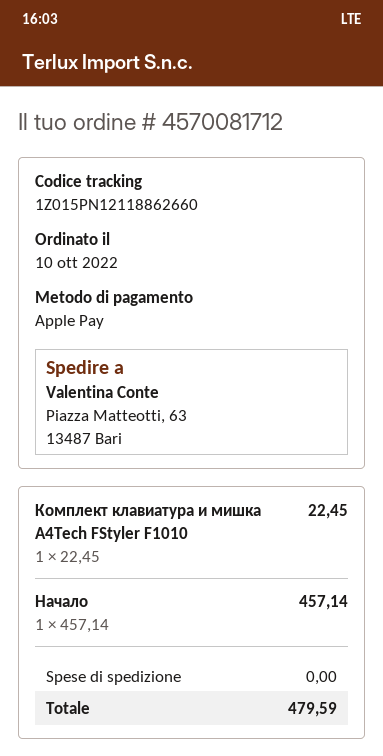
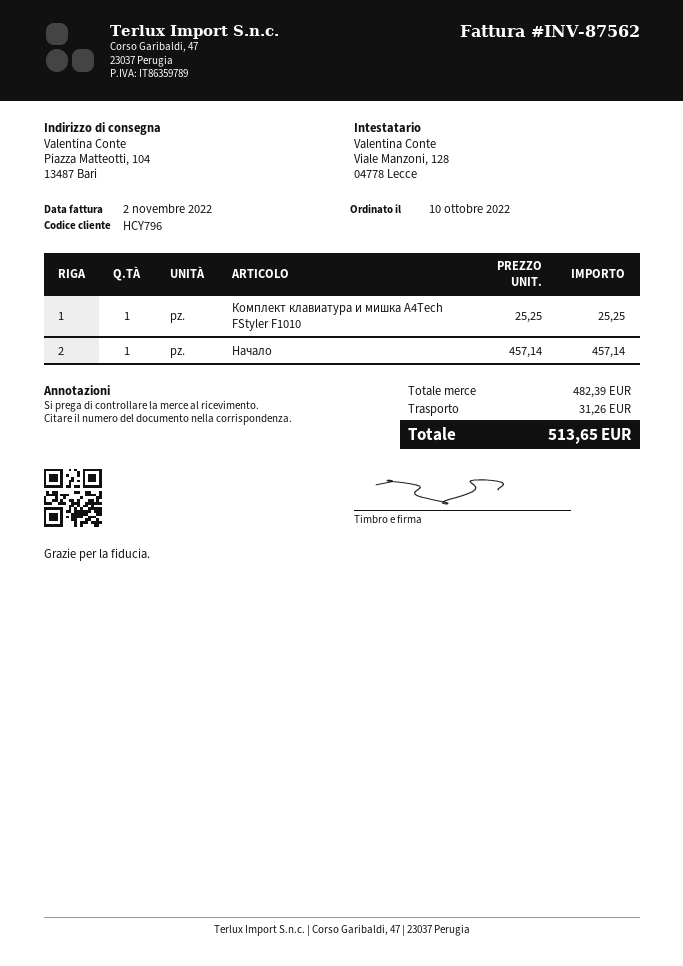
ship to: Piazza Matteotti, 63, 13487 Bari -> Piazza Matteotti, 104, 13487 Bari
Комплект клавиатура и мишка A4Tech FStyler F1010: 1 x 22.45 = 22.45 -> 1 x 25.25 = 25.25
shipping: 0.00 -> 31.26
total: 479.59 -> 513.65

